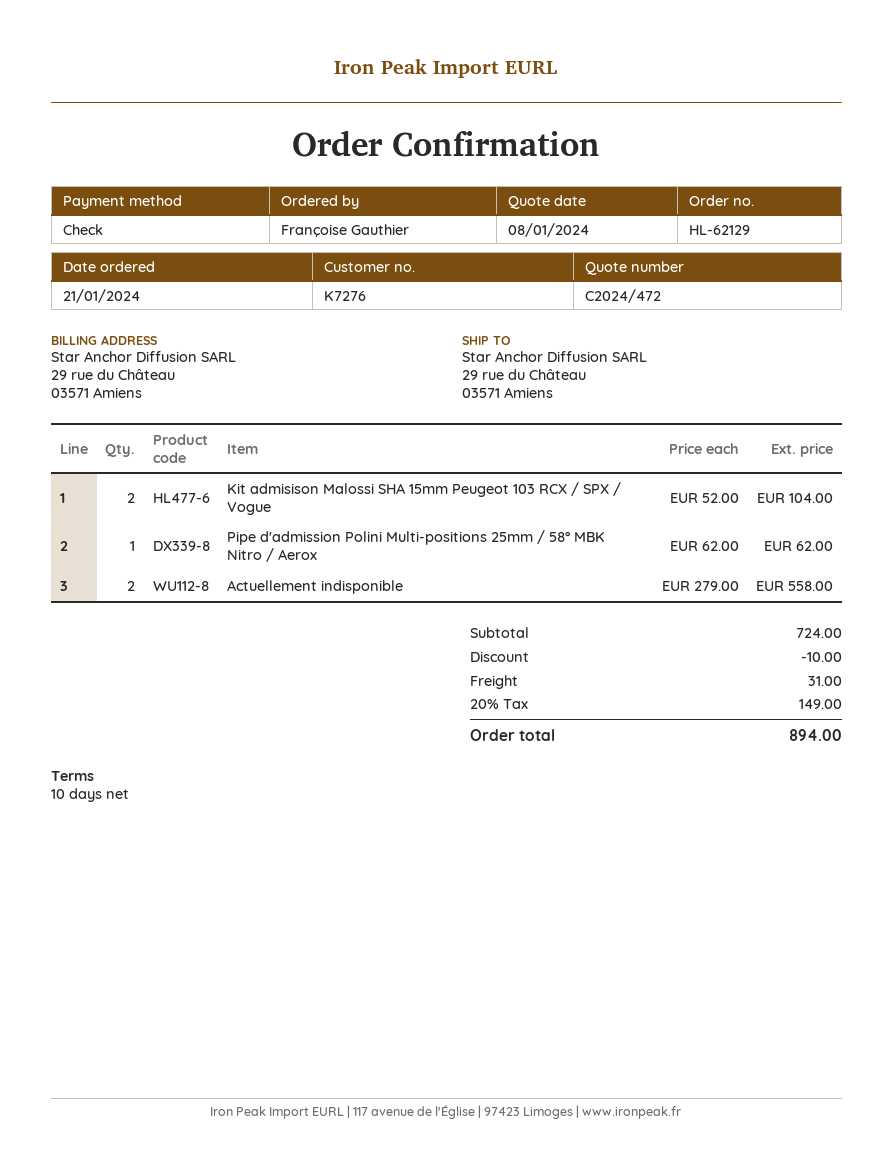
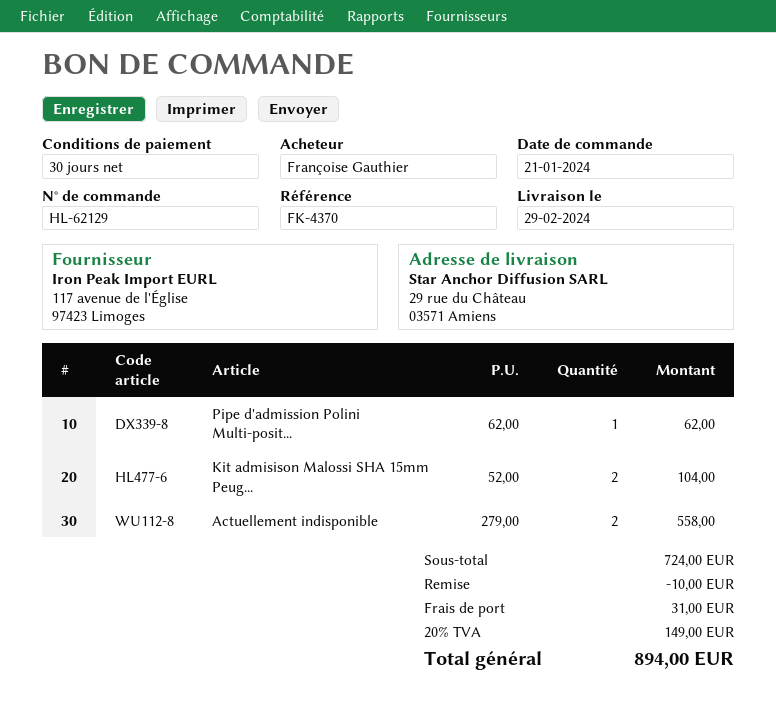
payment terms: 10 days -> 30 days

